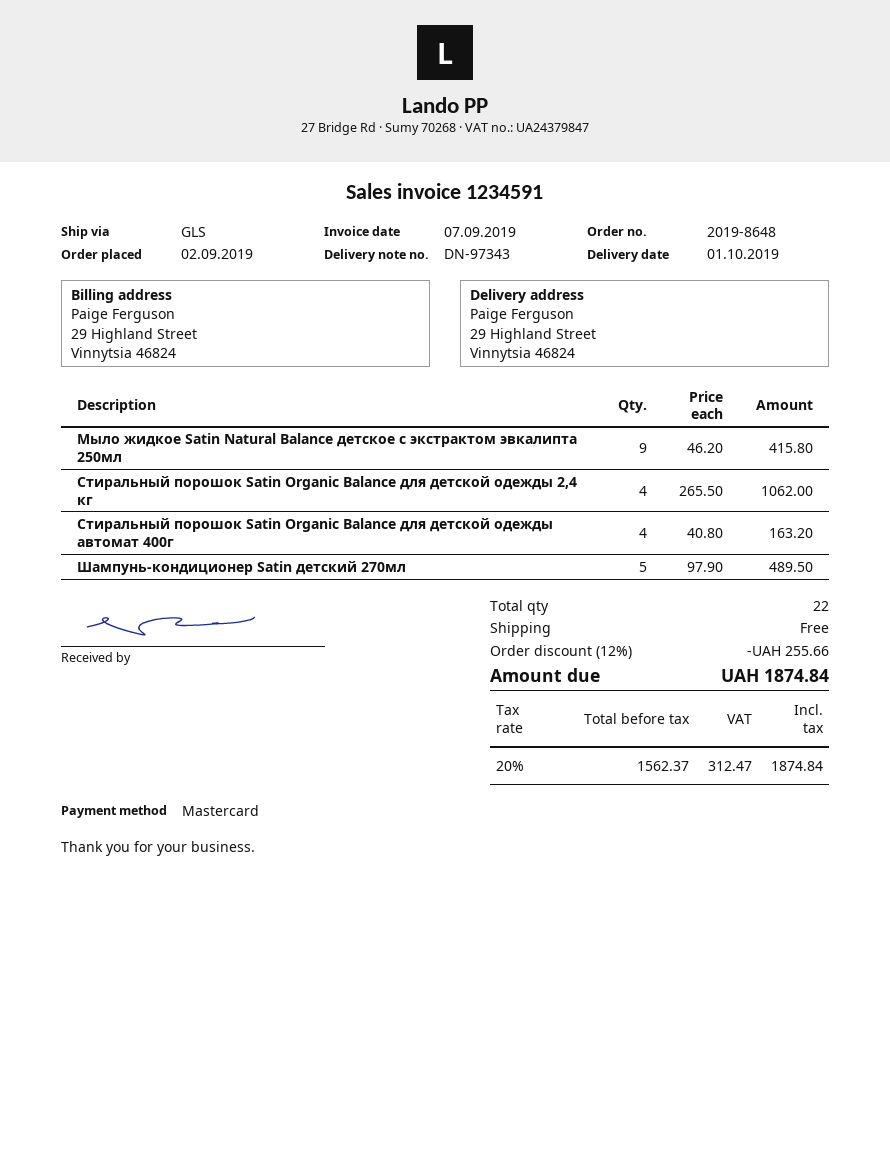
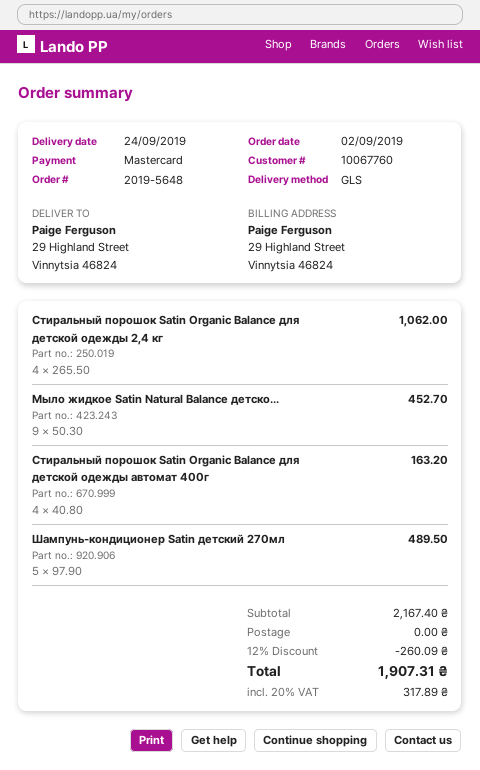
order number: 2019-8648 -> 2019-5648
delivery date: 2019-10-01 -> 2019-09-24
Мыло жидкое Satin Natural Balance детское с экстрактом эвкалипта 250мл: 9 x 46.20 = 415.80 -> 9 x 50.30 = 452.70
discount: 12% = 255.66 -> 12% = 260.09
tax: 20% = 312.47 -> 20% = 317.89
total: 1874.84 -> 1907.31

